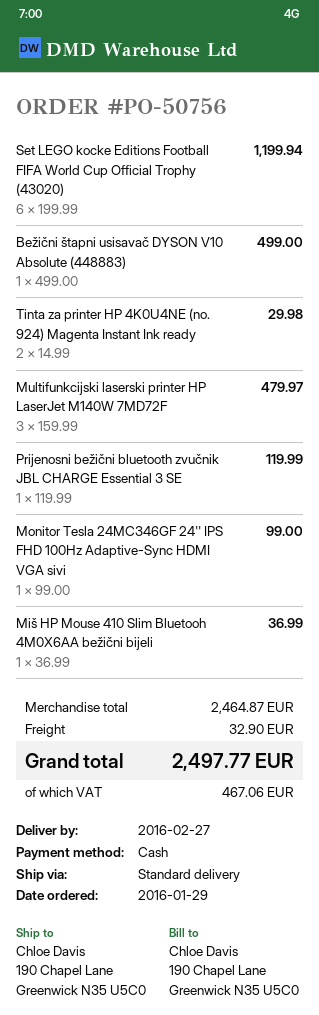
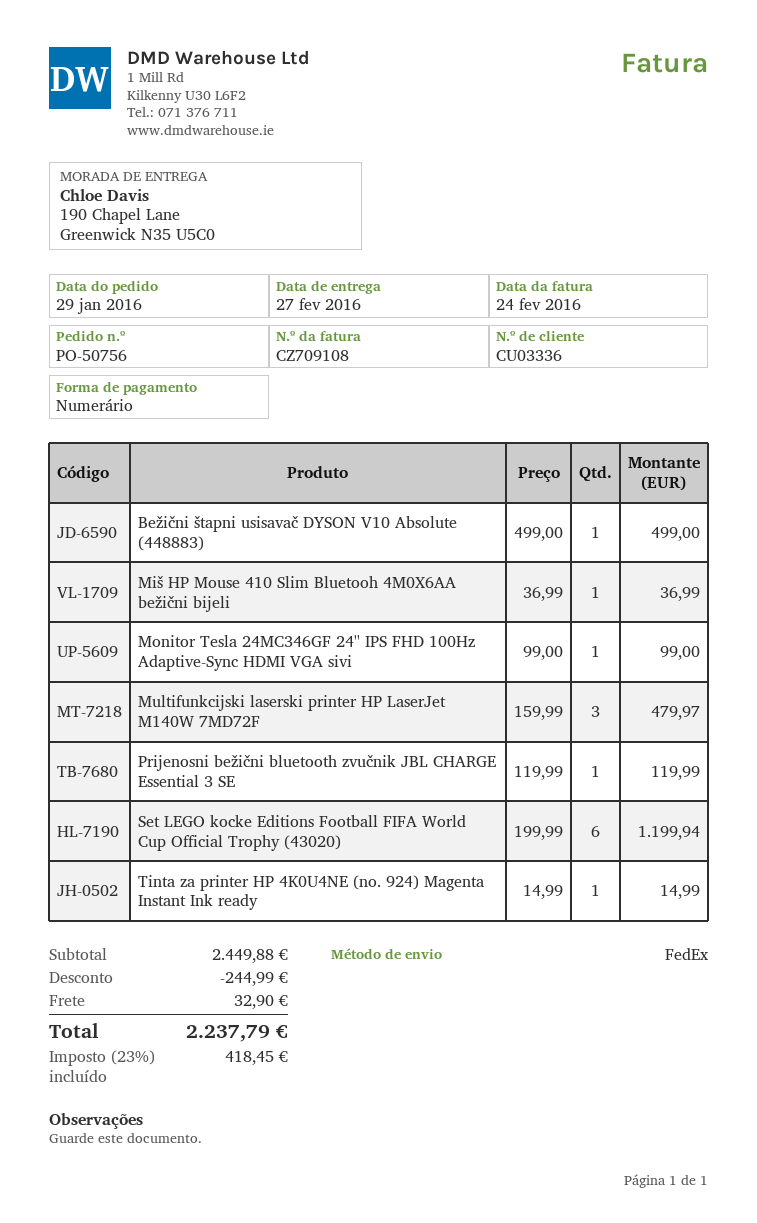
shipping method: standard -> FedEx
Tinta za printer HP 4K0U4NE (no. 924) Magenta Instant Ink ready: 2 x 14.99 = 29.98 -> 1 x 14.99 = 14.99
subtotal: 2464.87 -> 2449.88
discount: none -> 244.99
tax: 467.06 -> 418.45
total: 2497.77 -> 2237.79

